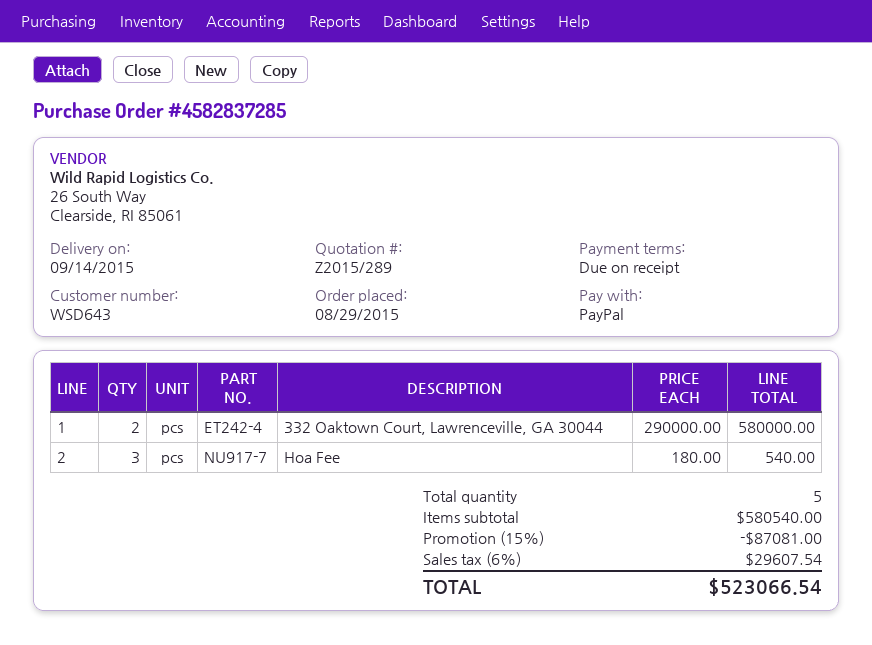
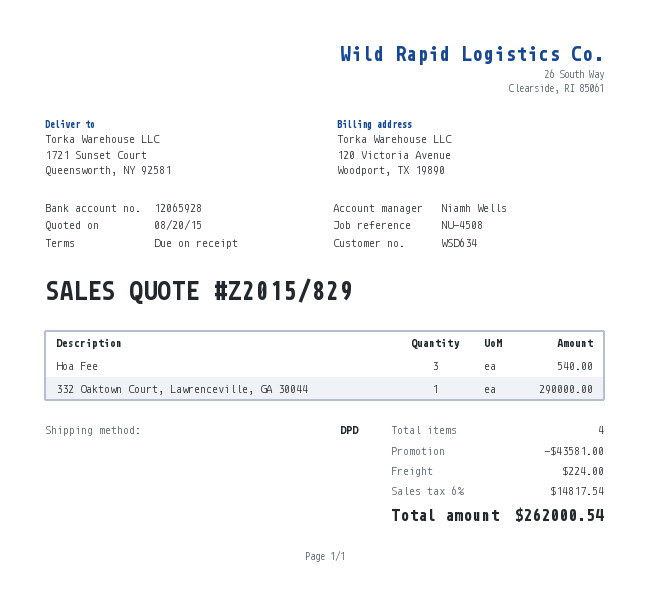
quote number: Z2015/289 -> Z2015/829
customer number: WSD643 -> WSD634
332 Oaktown Court, Lawrenceville, GA 30044: 2 for 580000.00 -> 1 for 290000.00
total quantity: 5 -> 4
discount: 87081.00 -> 43581.00
shipping: none -> 224.00
tax: 6% = 29607.54 -> 6% = 14817.54
total: 523066.54 -> 262000.54

